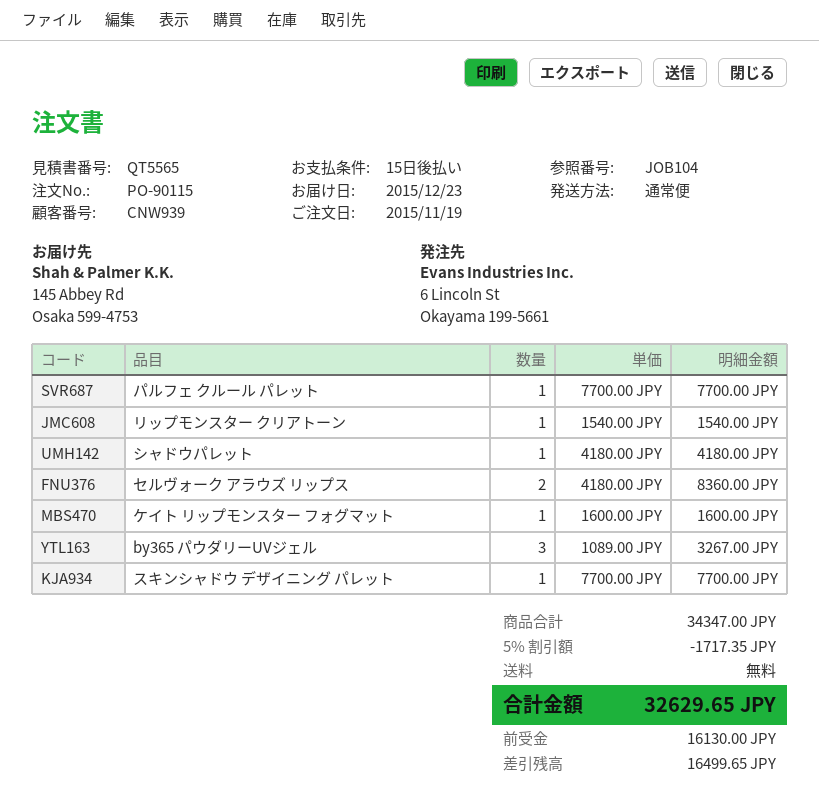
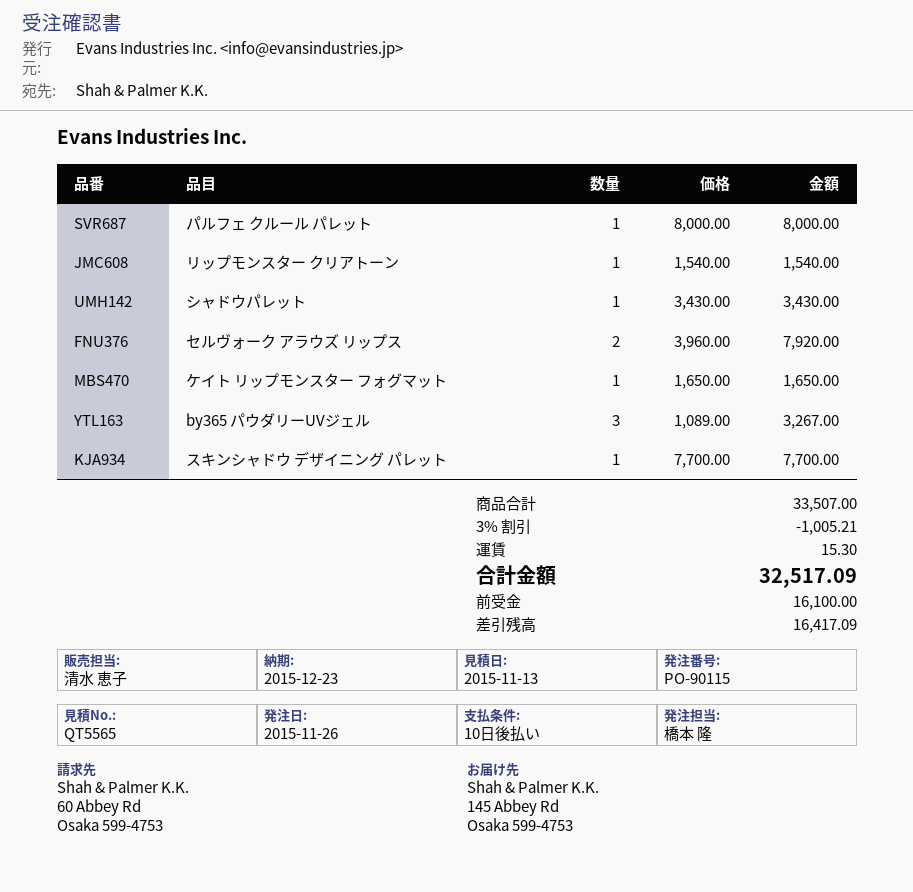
order date: 2015-11-19 -> 2015-11-26
payment terms: 15 days -> 10 days
パルフェ クルール パレット: 1 x 7700.00 = 7700.00 -> 1 x 8000.00 = 8000.00
シャドウパレット: 1 x 4180.00 = 4180.00 -> 1 x 3430.00 = 3430.00
セルヴォーク アラウズ リップス: 2 x 4180.00 = 8360.00 -> 2 x 3960.00 = 7920.00
ケイト リップモンスター フォグマット: 1 x 1600.00 = 1600.00 -> 1 x 1650.00 = 1650.00
subtotal: 34347.00 -> 33507.00
discount: 5% = 1717.35 -> 3% = 1005.21
shipping: 0.00 -> 15.30
total: 32629.65 -> 32517.09
deposit: 16130.00 -> 16100.00
balance: 16499.65 -> 16417.09

